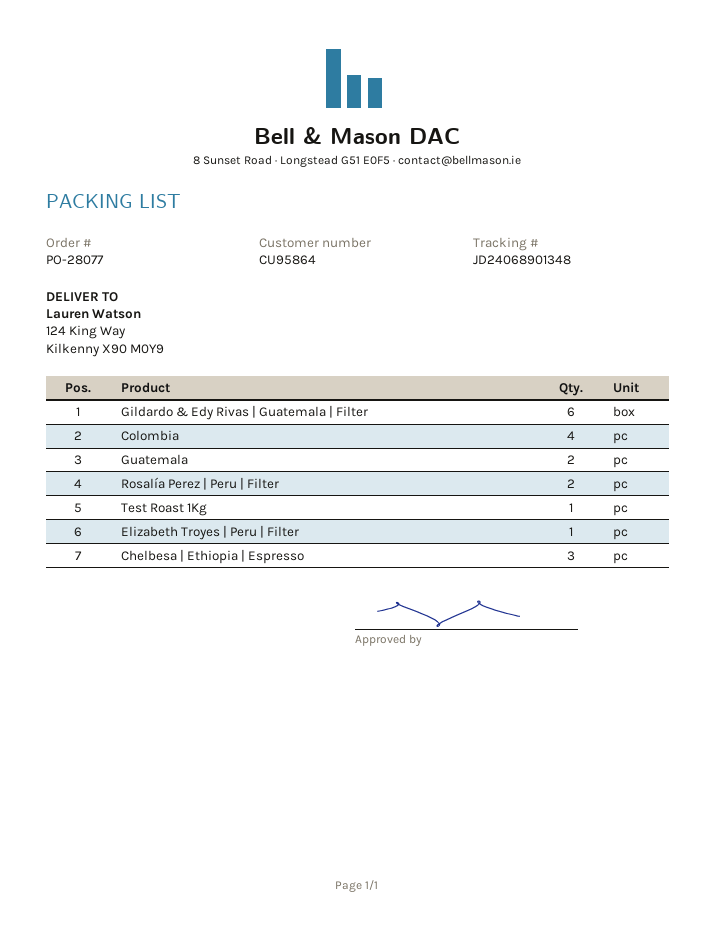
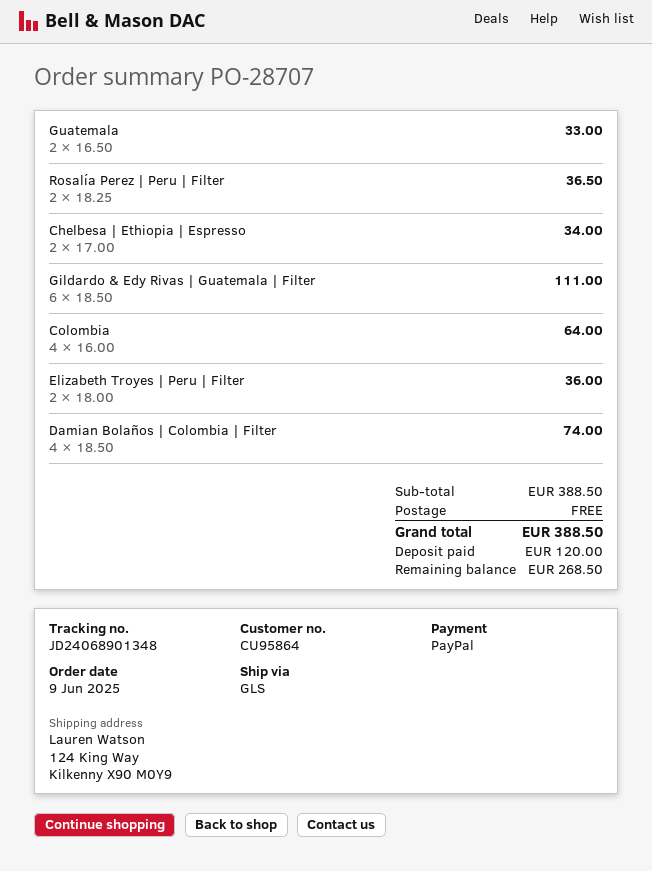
order number: PO-28077 -> PO-28707
Test Roast 1Kg: 1 -> none
Elizabeth Troyes | Peru | Filter: 1 -> 2
Chelbesa | Ethiopia | Espresso: 3 -> 2
Damian Bolaños | Colombia | Filter: none -> 4

